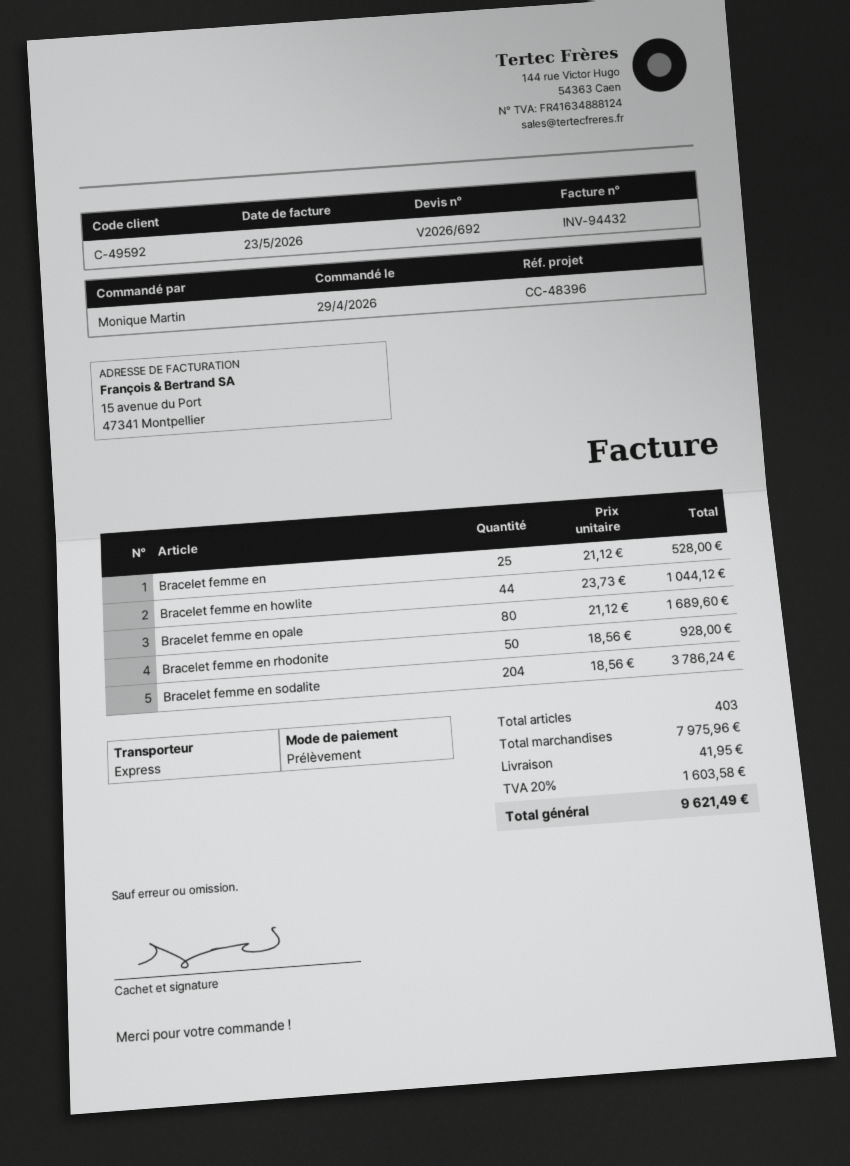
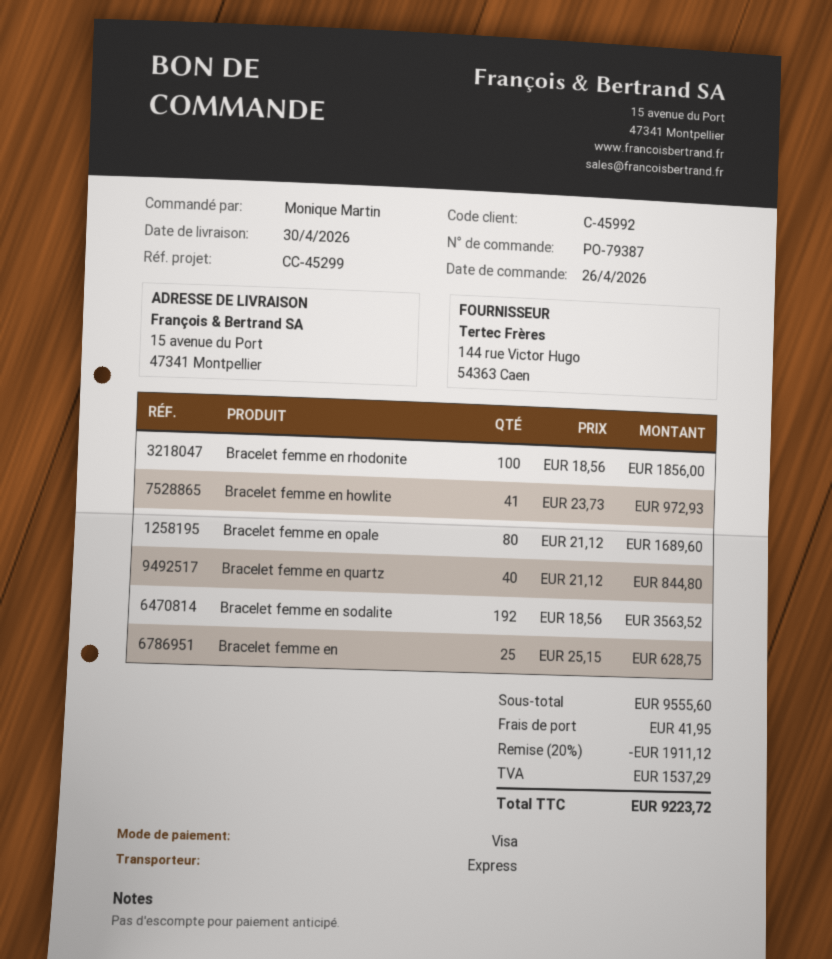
order date: 2026-04-29 -> 2026-04-26
customer number: C-49592 -> C-45992
reference: CC-48396 -> CC-45299
payment method: direct debit -> Visa
Bracelet femme en: 25 x 21.12 = 528.00 -> 25 x 25.15 = 628.75
Bracelet femme en howlite: 44 x 23.73 = 1044.12 -> 41 x 23.73 = 972.93
Bracelet femme en rhodonite: 50 x 18.56 = 928.00 -> 100 x 18.56 = 1856.00
Bracelet femme en sodalite: 204 x 18.56 = 3786.24 -> 192 x 18.56 = 3563.52
Bracelet femme en quartz: none -> 40 x 21.12 = 844.80
subtotal: 7975.96 -> 9555.60
discount: none -> 20% = 1911.12
tax: 1603.58 -> 1537.29
total: 9621.49 -> 9223.72

